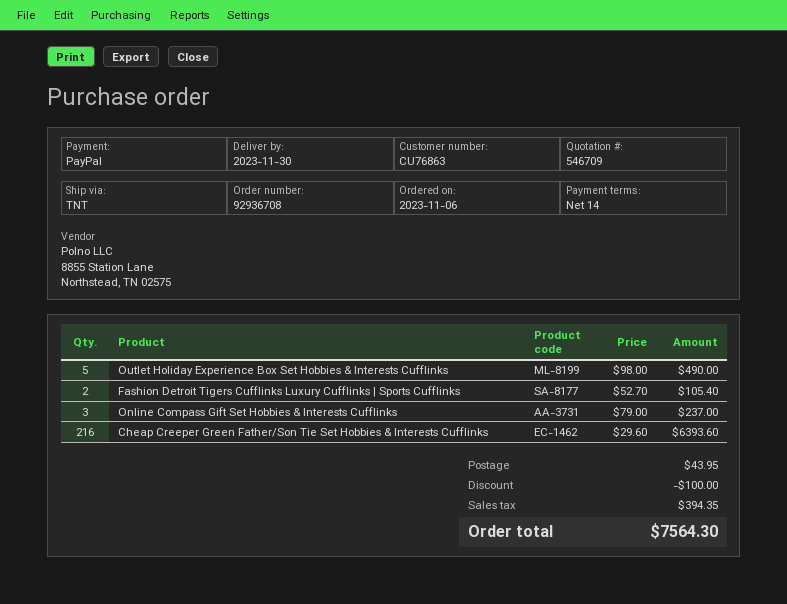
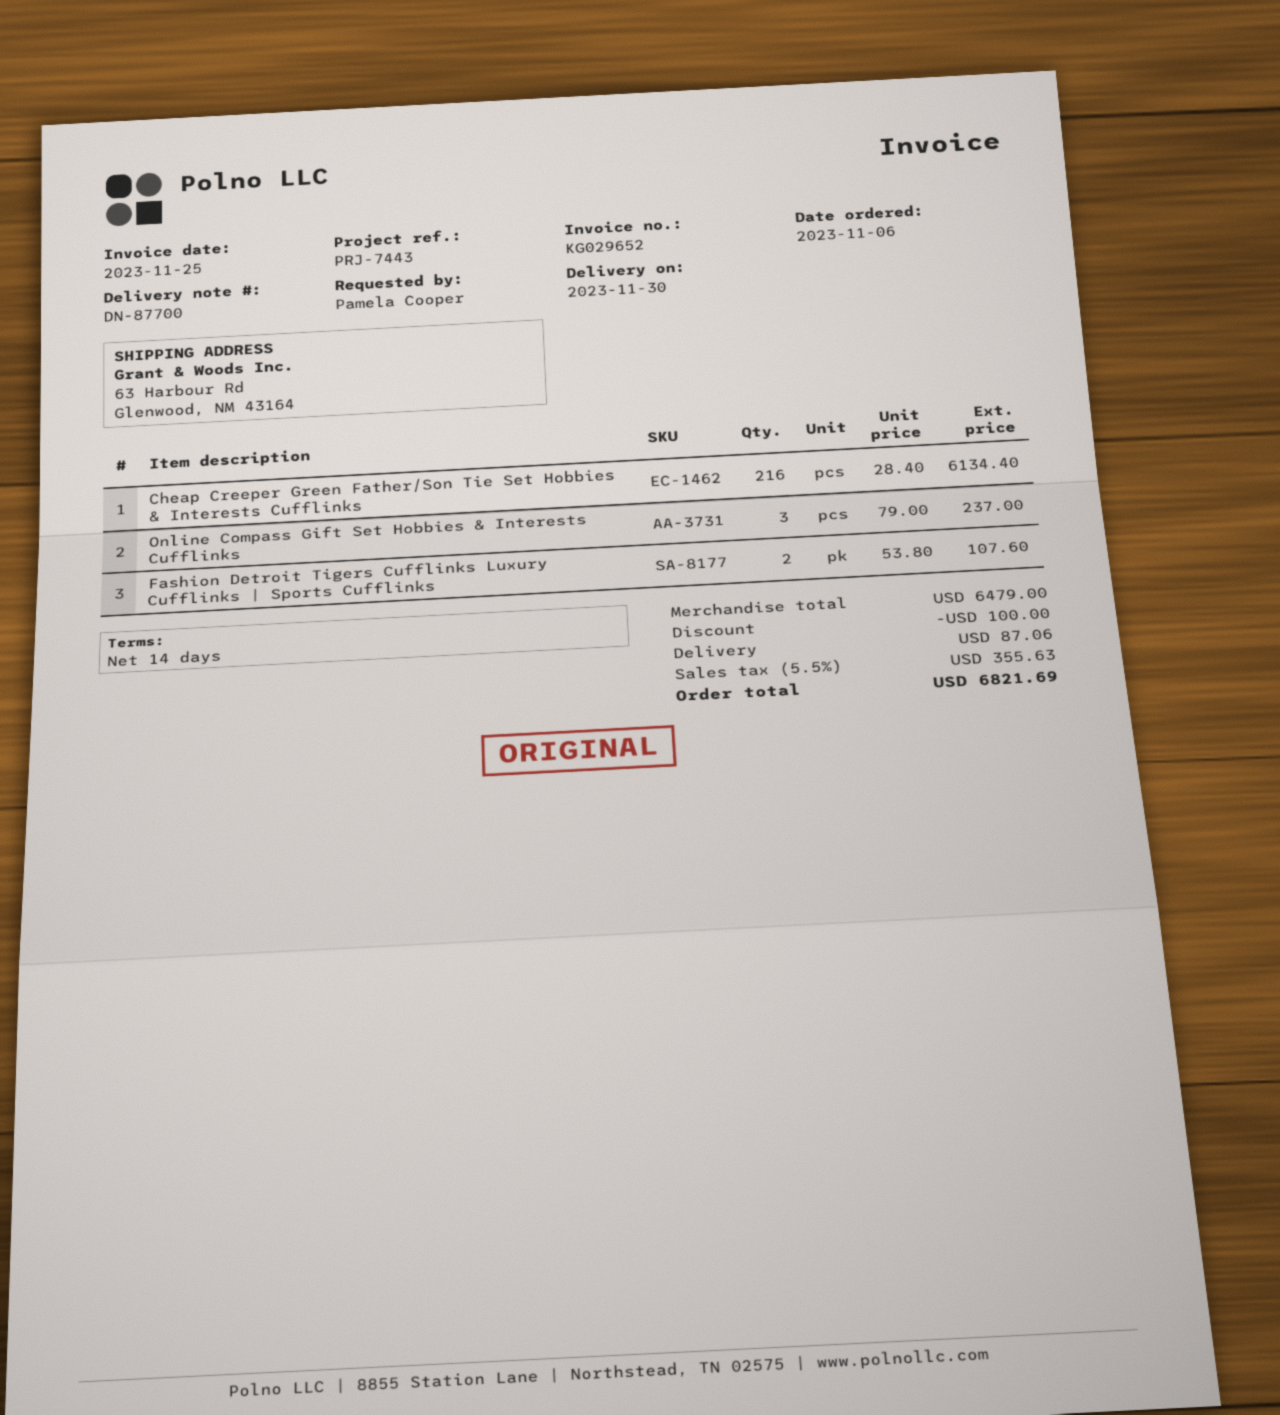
Outlet Holiday Experience Box Set Hobbies & Interests Cufflinks: 5 x 98.00 = 490.00 -> none
Fashion Detroit Tigers Cufflinks Luxury Cufflinks | Sports Cufflinks: 2 x 52.70 = 105.40 -> 2 x 53.80 = 107.60
Cheap Creeper Green Father/Son Tie Set Hobbies & Interests Cufflinks: 216 x 29.60 = 6393.60 -> 216 x 28.40 = 6134.40
shipping: 43.95 -> 87.06
tax: 394.35 -> 355.63
total: 7564.30 -> 6821.69

